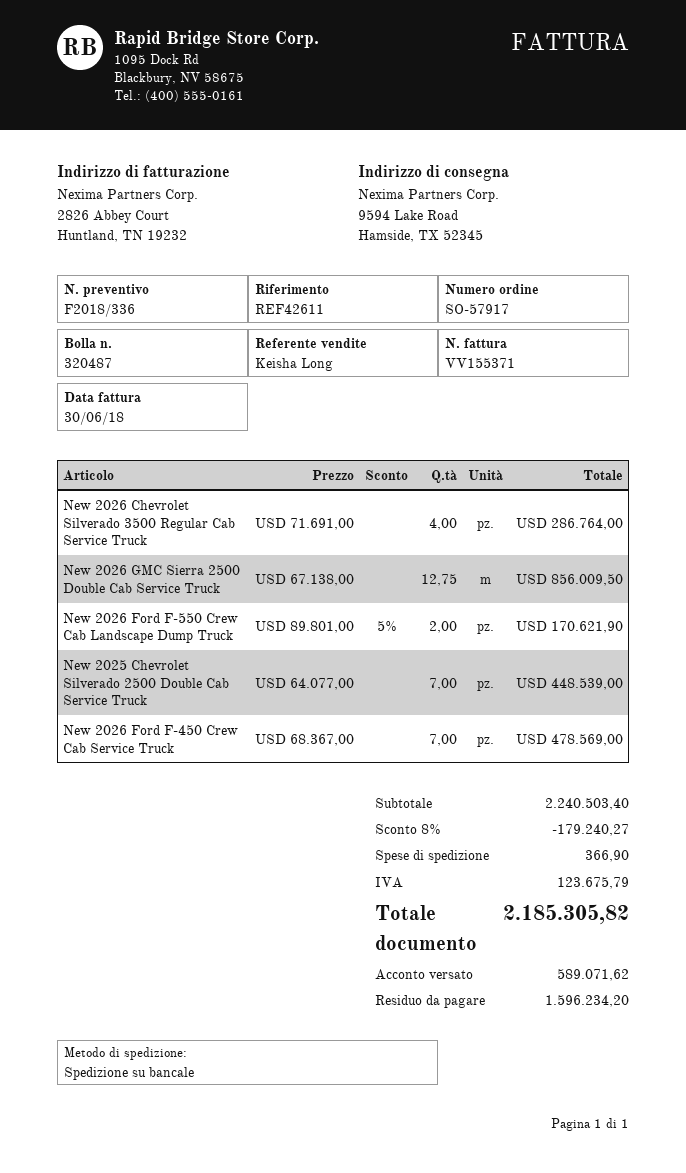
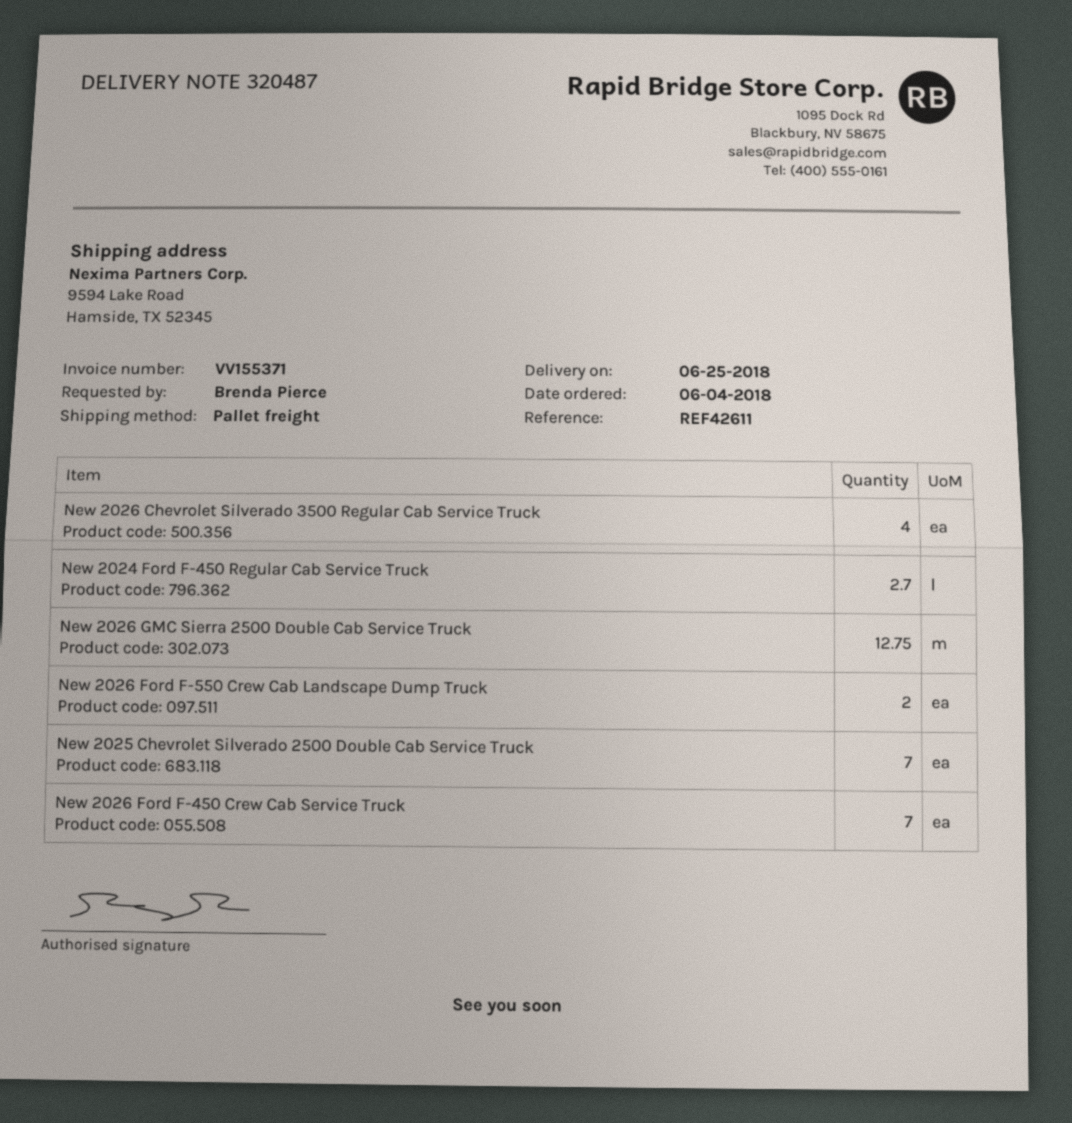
New 2024 Ford F-450 Regular Cab Service Truck: none -> 2.7

